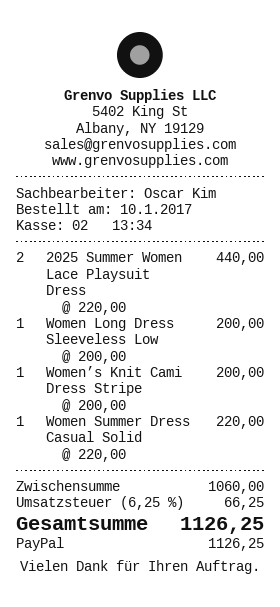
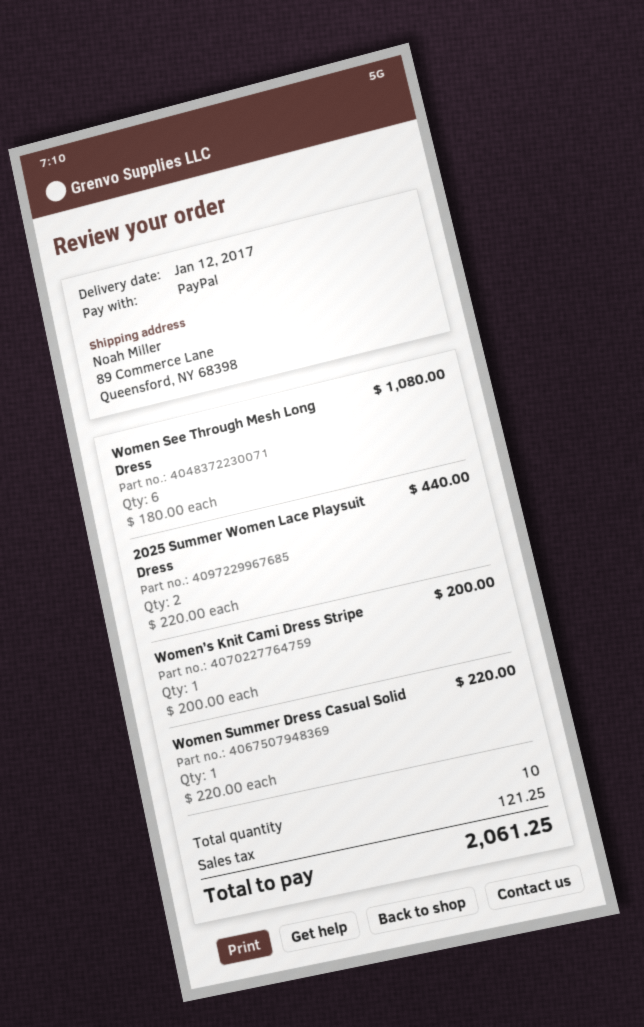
Women Long Dress Sleeveless Low: 1 x 200.00 = 200.00 -> none
Women See Through Mesh Long Dress: none -> 6 x 180.00 = 1080.00
tax: 66.25 -> 121.25
total: 1126.25 -> 2061.25

